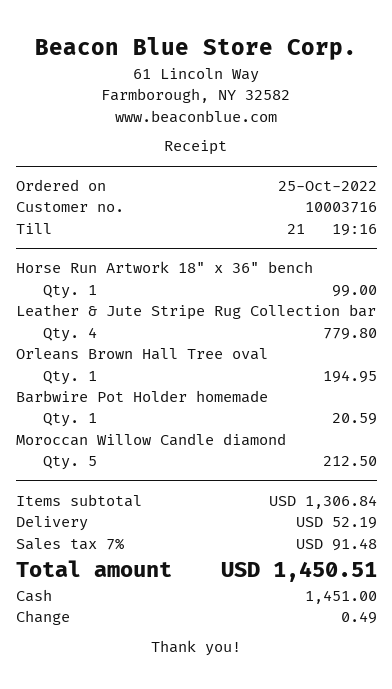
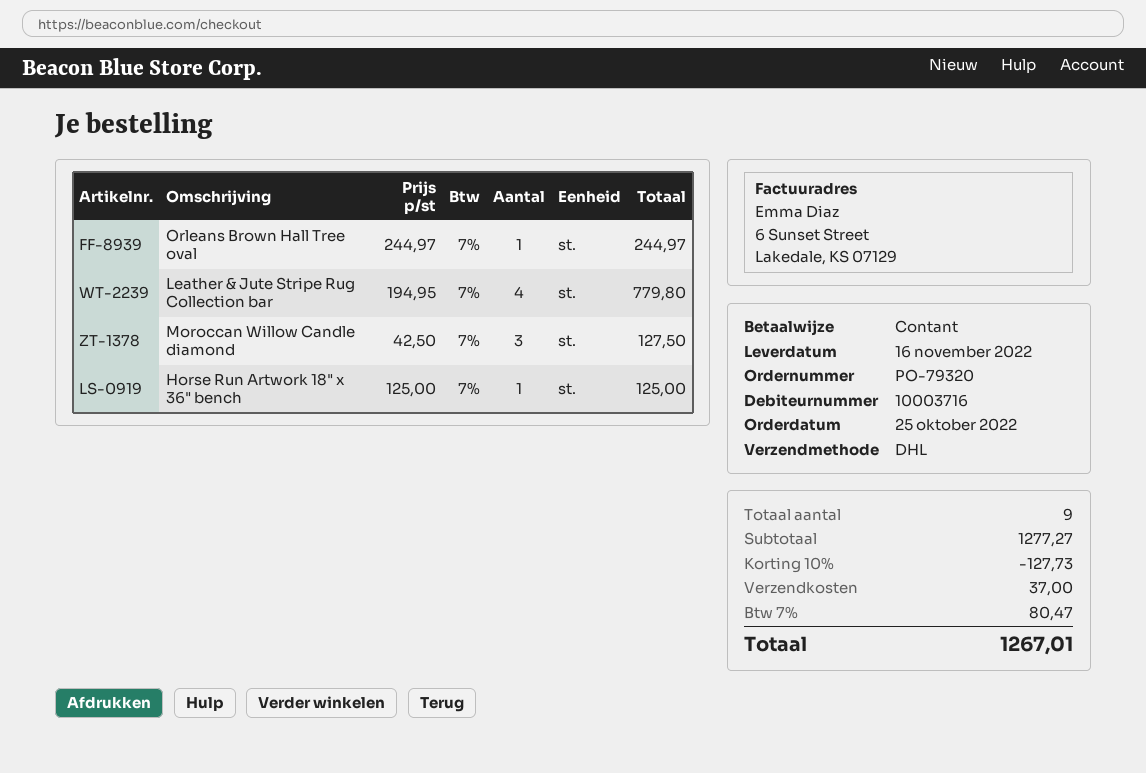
Horse Run Artwork 18" x 36" bench: 1 for 99.00 -> 1 for 125.00
Orleans Brown Hall Tree oval: 1 for 194.95 -> 1 for 244.97
Barbwire Pot Holder homemade: 1 for 20.59 -> none
Moroccan Willow Candle diamond: 5 for 212.50 -> 3 for 127.50
subtotal: 1306.84 -> 1277.27
discount: none -> 10% = 127.73
shipping: 52.19 -> 37.00
tax: 7% = 91.48 -> 7% = 80.47
total: 1450.51 -> 1267.01

